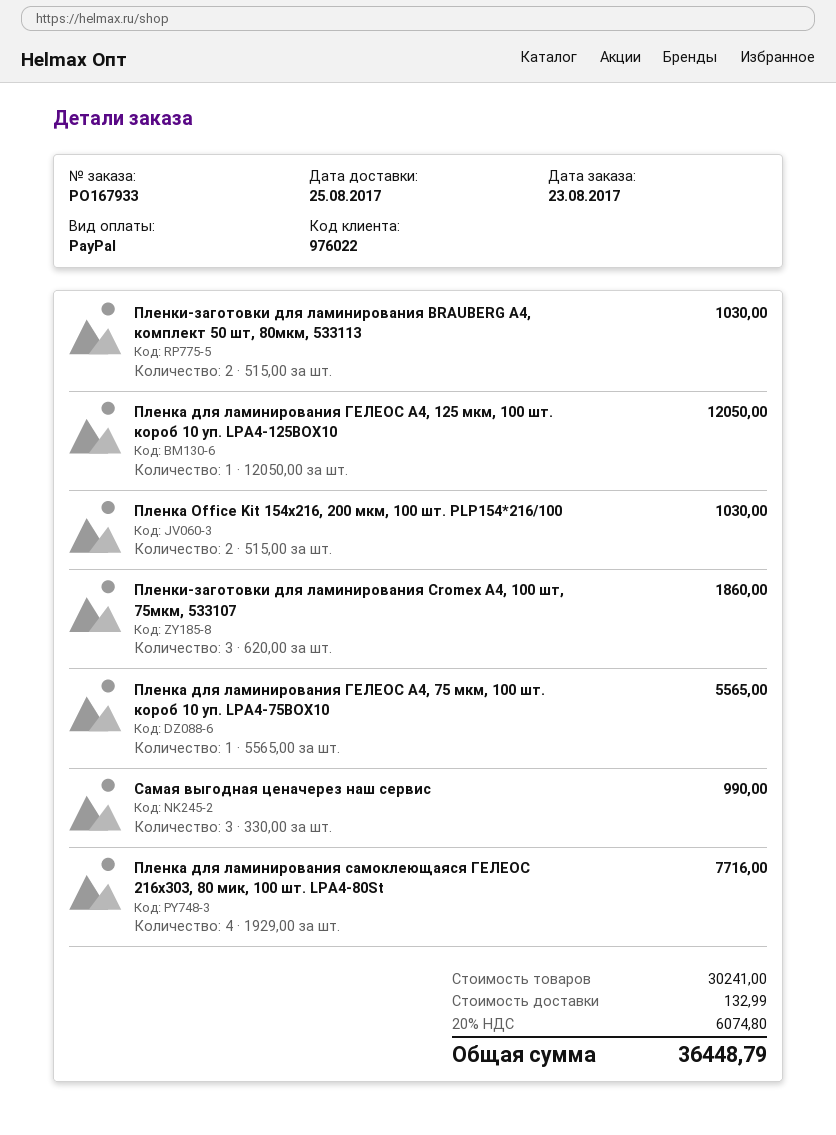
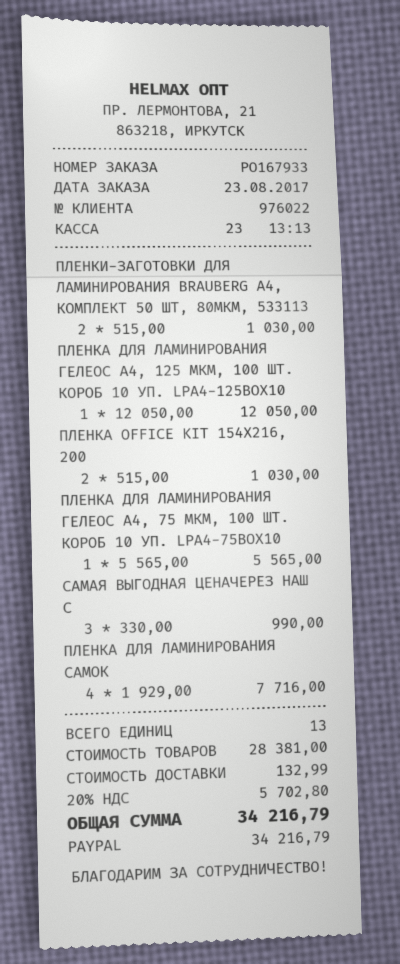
Пленки-заготовки для ламинирования Cromex А4, 100 шт, 75мкм, 533107: 3 x 620.00 = 1860.00 -> none
subtotal: 30241.00 -> 28381.00
tax: 20% = 6074.80 -> 20% = 5702.80
total: 36448.79 -> 34216.79

